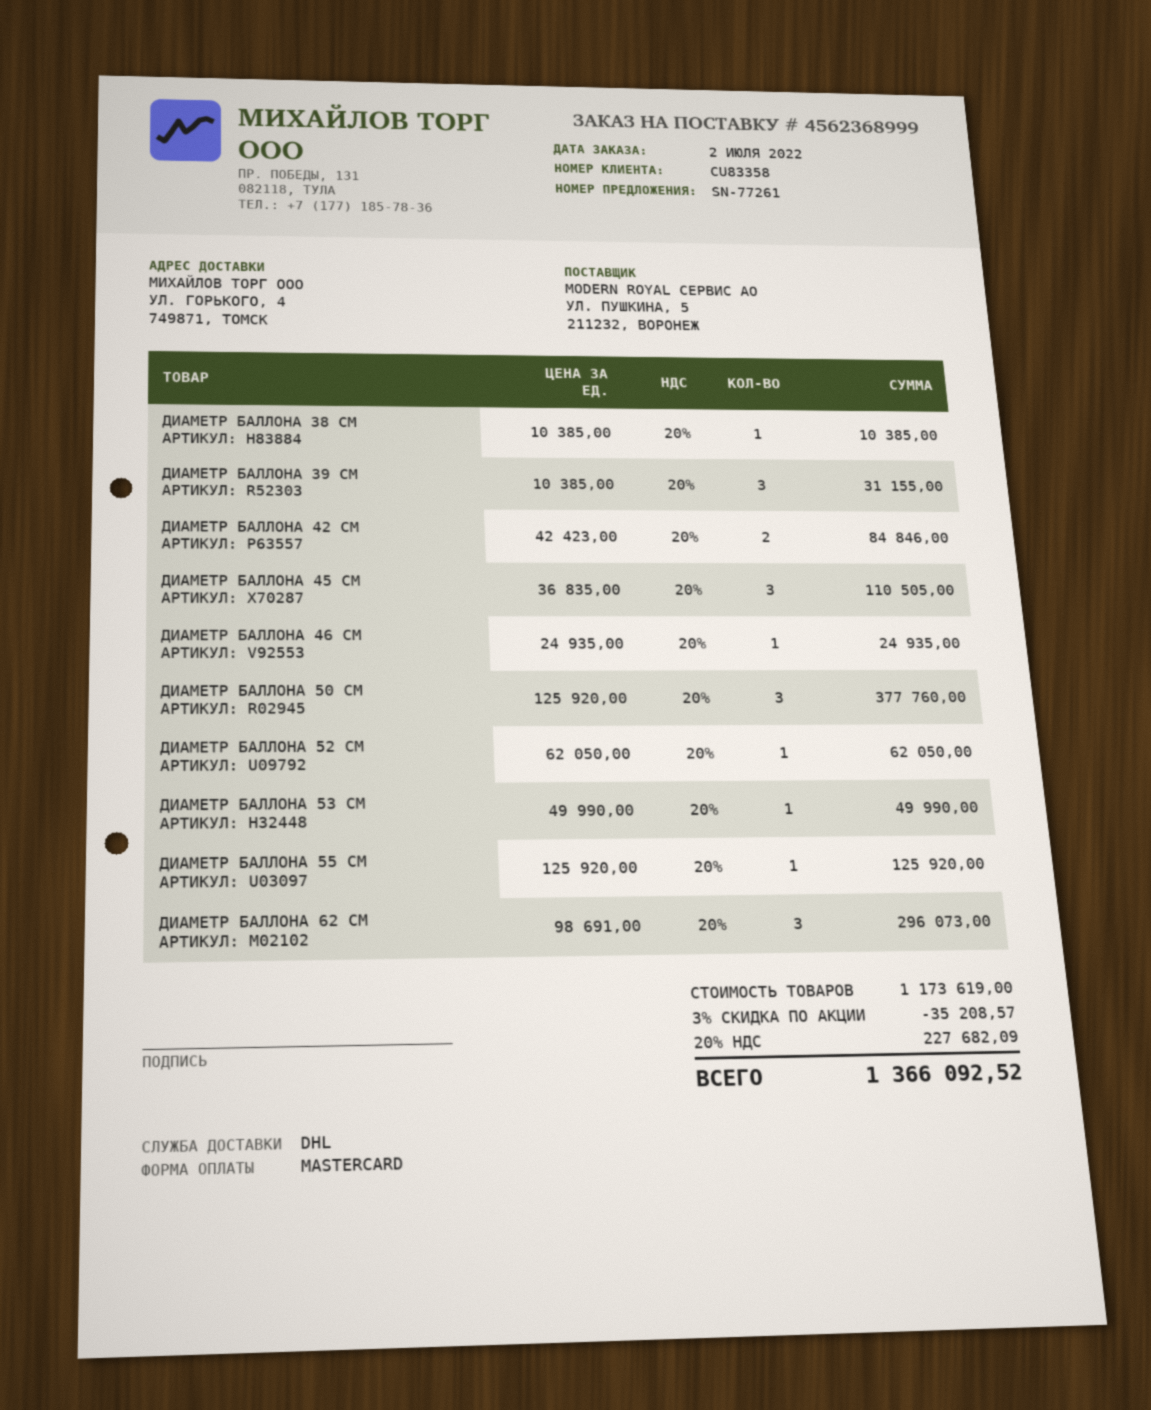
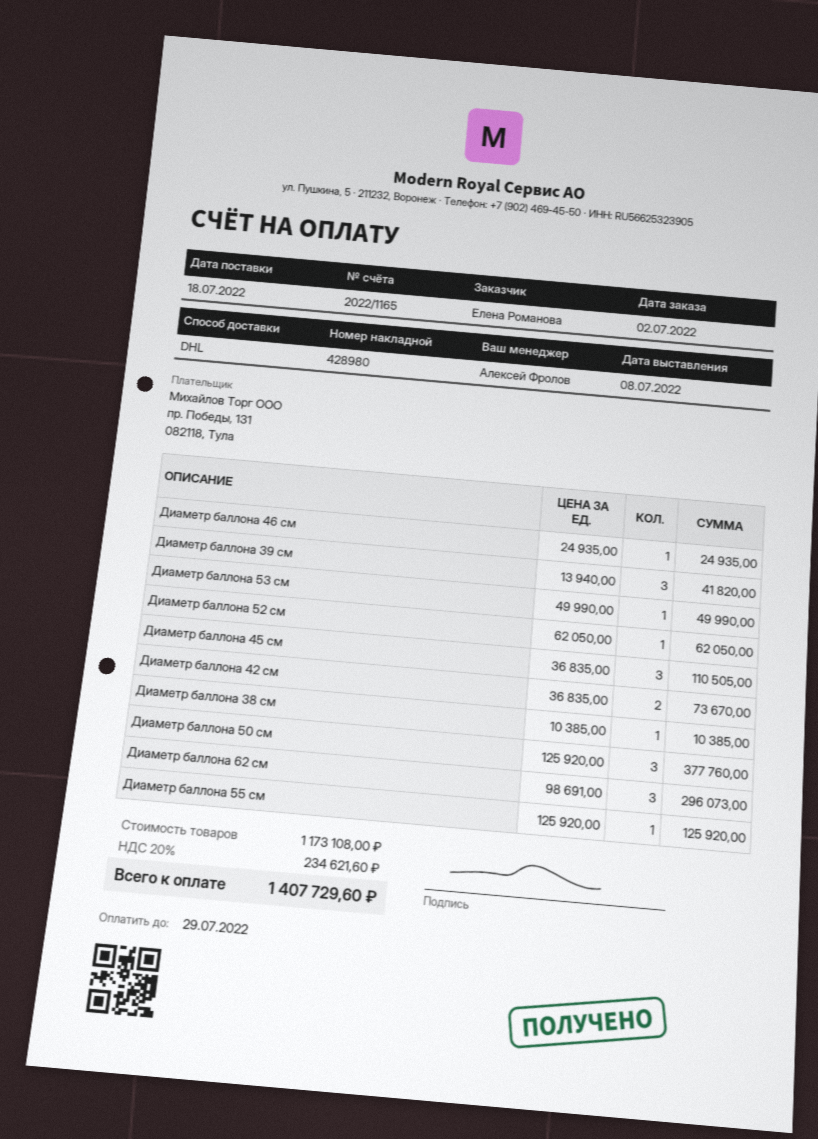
ДИАМЕТР БАЛЛОНА 39 СМ: 3 x 10385.00 = 31155.00 -> 3 x 13940.00 = 41820.00
ДИАМЕТР БАЛЛОНА 42 СМ: 2 x 42423.00 = 84846.00 -> 2 x 36835.00 = 73670.00
subtotal: 1173619.00 -> 1173108.00
discount: 3% = 35208.57 -> none
tax: 20% = 227682.09 -> 20% = 234621.60
total: 1366092.52 -> 1407729.60

